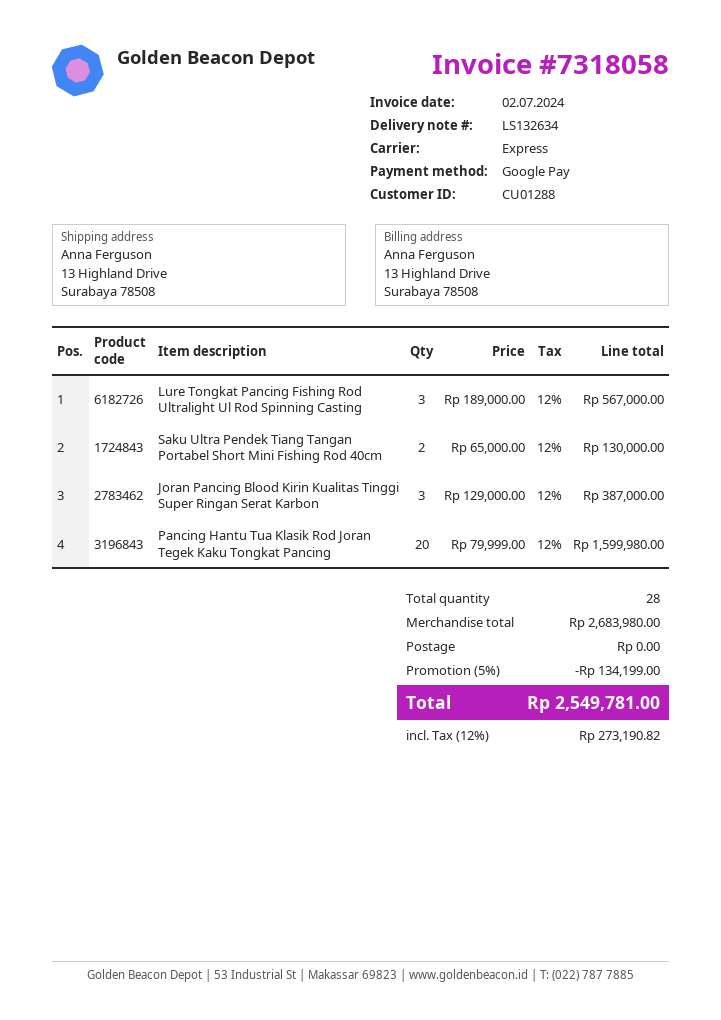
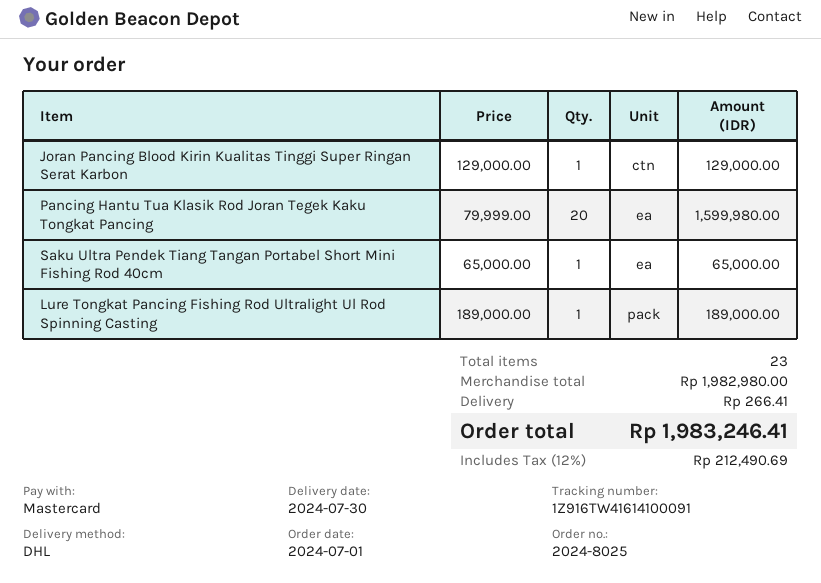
payment method: Google Pay -> Mastercard
shipping method: express -> DHL
Lure Tongkat Pancing Fishing Rod Ultralight Ul Rod Spinning Casting: 3 x 189000.00 = 567000.00 -> 1 x 189000.00 = 189000.00
Saku Ultra Pendek Tiang Tangan Portabel Short Mini Fishing Rod 40cm: 2 x 65000.00 = 130000.00 -> 1 x 65000.00 = 65000.00
Joran Pancing Blood Kirin Kualitas Tinggi Super Ringan Serat Karbon: 3 x 129000.00 = 387000.00 -> 1 x 129000.00 = 129000.00
total quantity: 28 -> 23
subtotal: 2683980.00 -> 1982980.00
discount: 5% = 134199.00 -> none
shipping: 0.00 -> 266.41
tax: 12% = 273190.82 -> 12% = 212490.69
total: 2549781.00 -> 1983246.41

